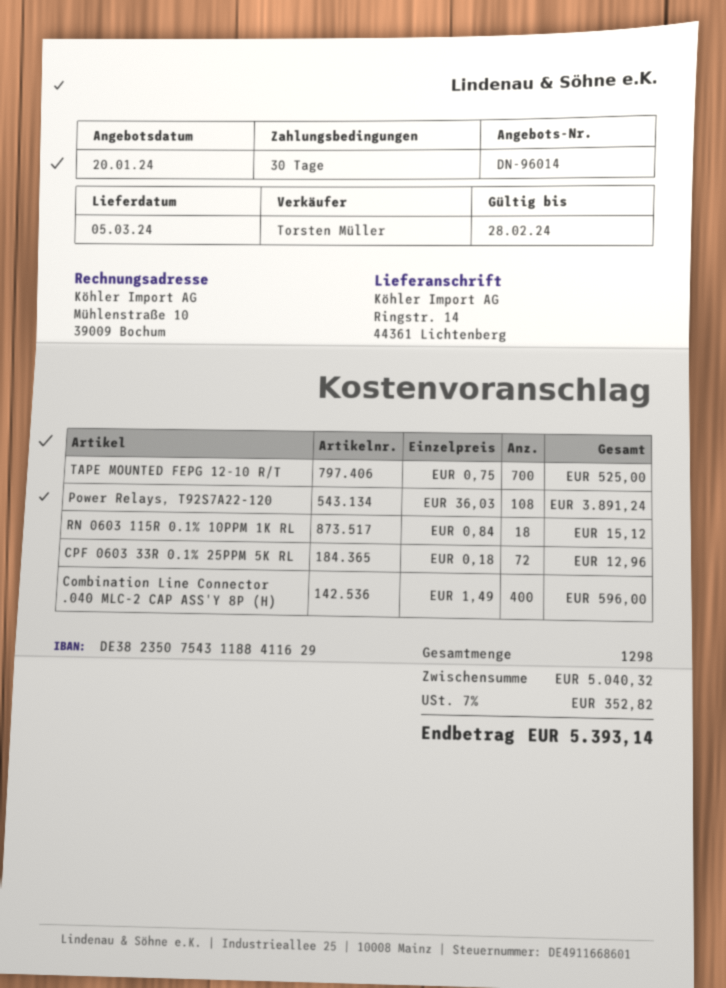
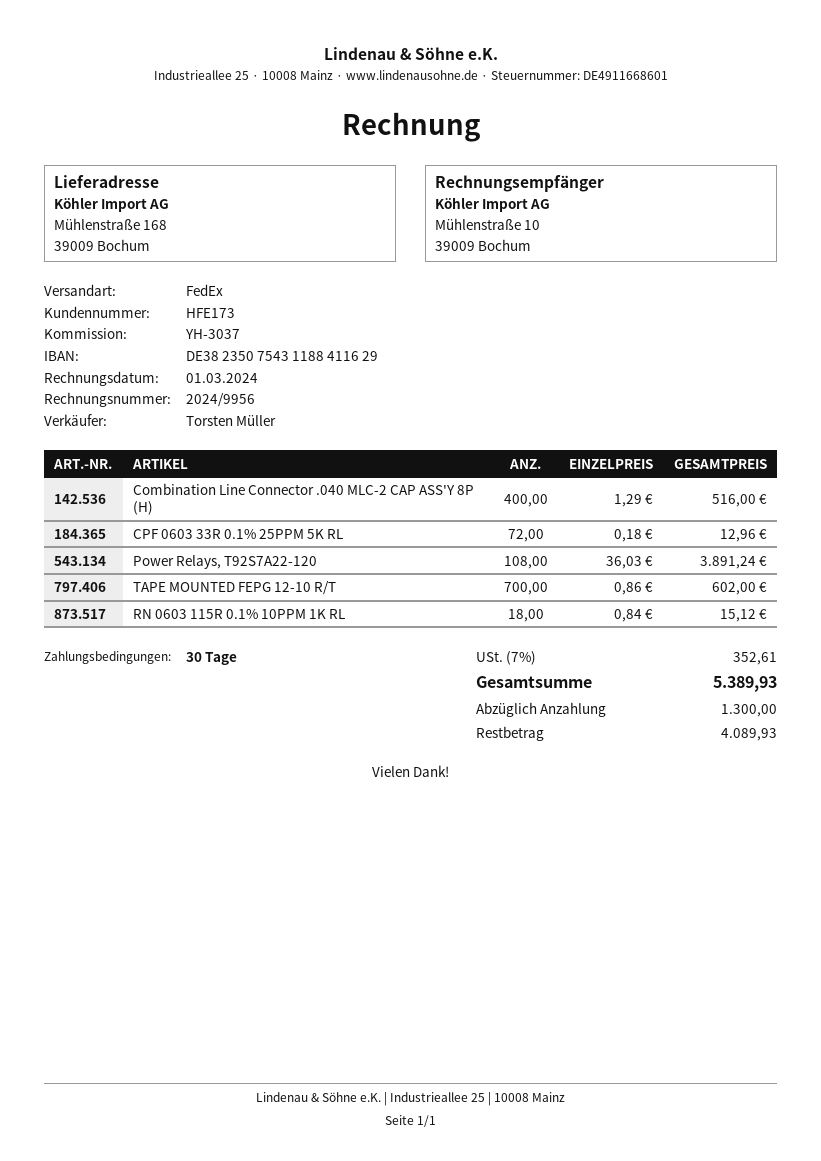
ship to: Ringstr. 14, 44361 Lichtenberg -> Mühlenstraße 168, 39009 Bochum
TAPE MOUNTED FEPG 12-10 R/T: 700 x 0.75 = 525.00 -> 700 x 0.86 = 602.00
Combination Line Connector .040 MLC-2 CAP ASS'Y 8P (H): 400 x 1.49 = 596.00 -> 400 x 1.29 = 516.00
tax: 7% = 352.82 -> 7% = 352.61
total: 5393.14 -> 5389.93

